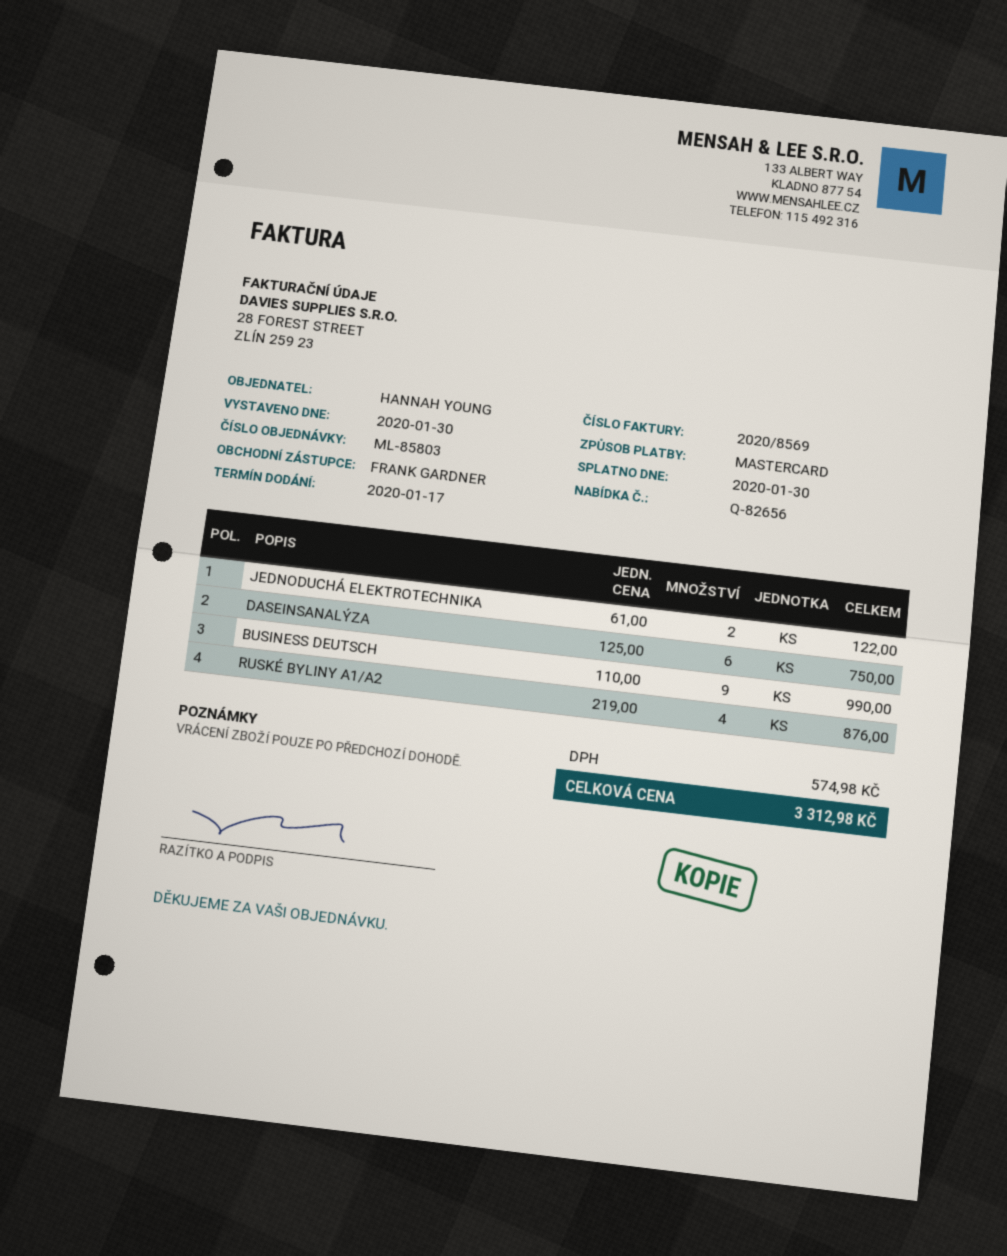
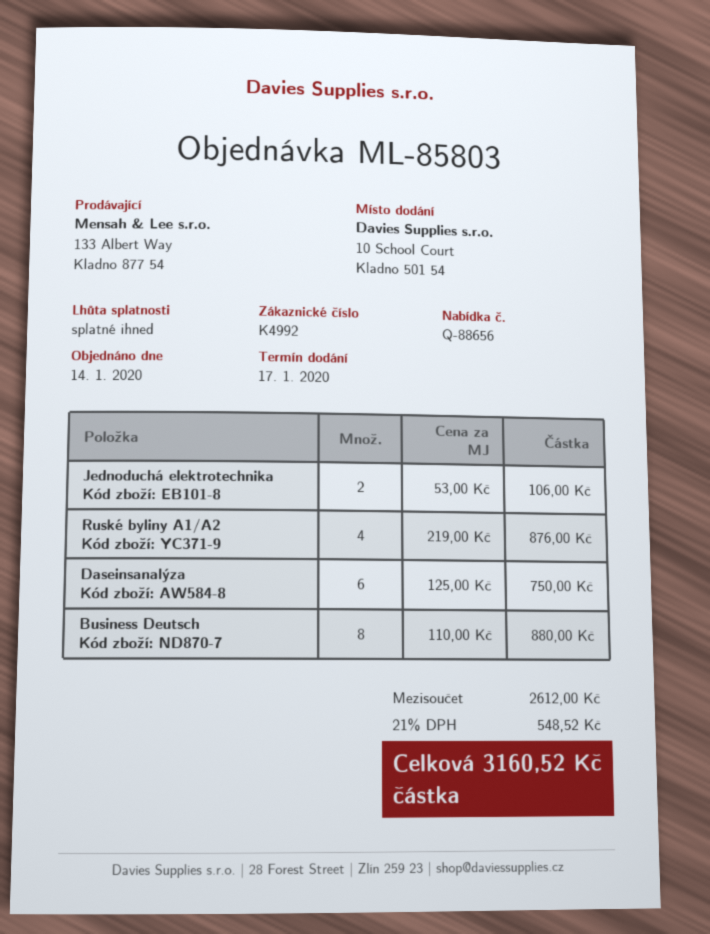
quote number: Q-82656 -> Q-88656
JEDNODUCHÁ ELEKTROTECHNIKA: 2 x 61.00 = 122.00 -> 2 x 53.00 = 106.00
BUSINESS DEUTSCH: 9 x 110.00 = 990.00 -> 8 x 110.00 = 880.00
tax: 574.98 -> 548.52
total: 3312.98 -> 3160.52

